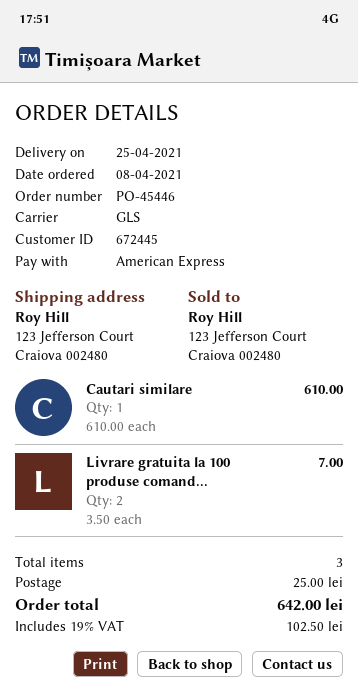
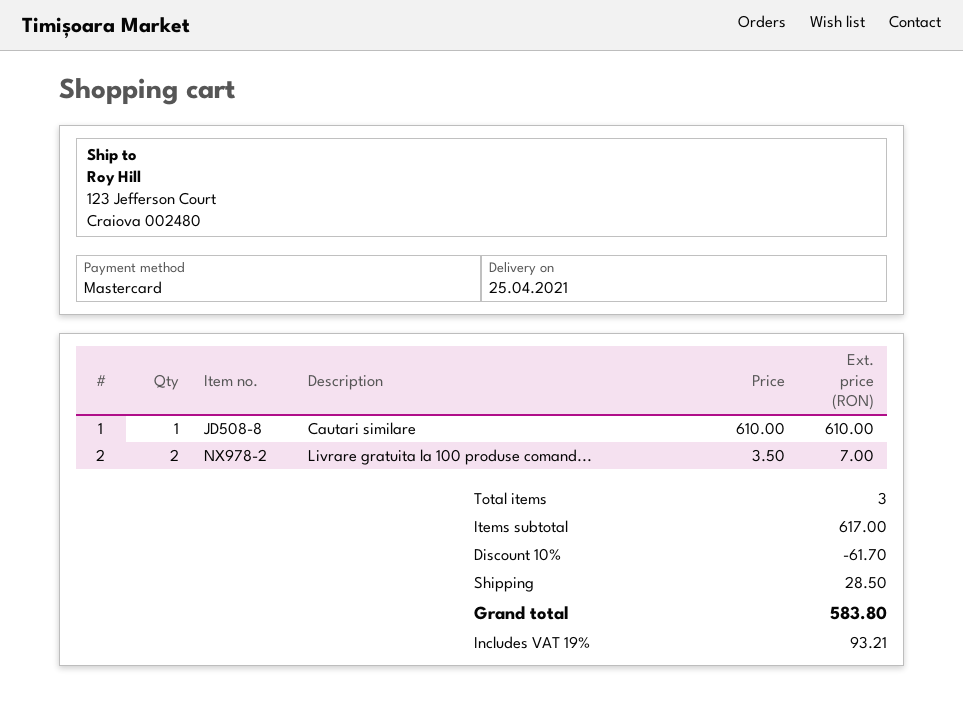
payment method: American Express -> Mastercard
discount: none -> 10% = 61.70
shipping: 25.00 -> 28.50
tax: 19% = 102.50 -> 19% = 93.21
total: 642.00 -> 583.80

